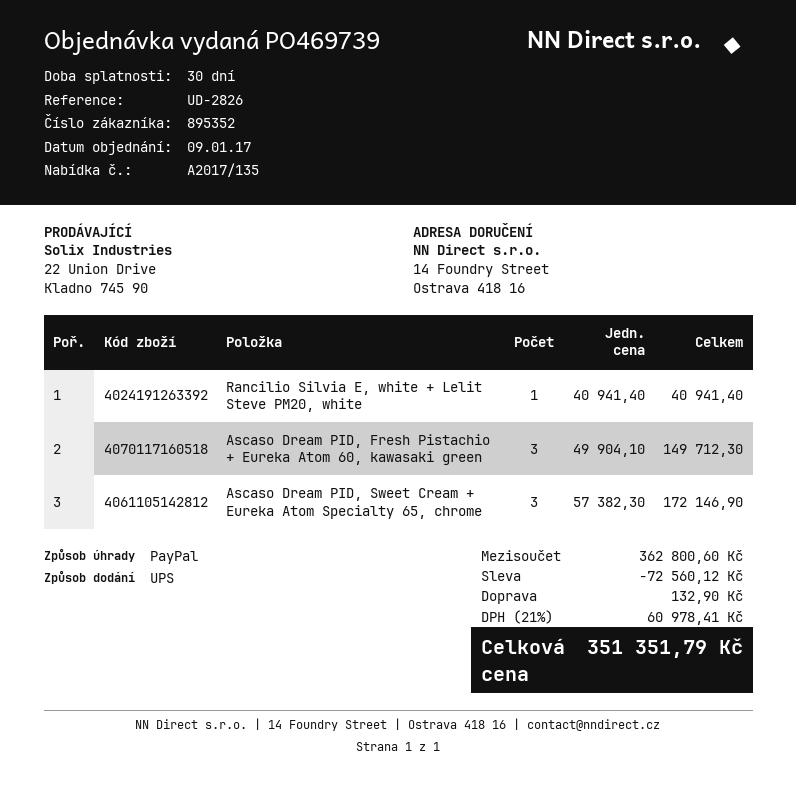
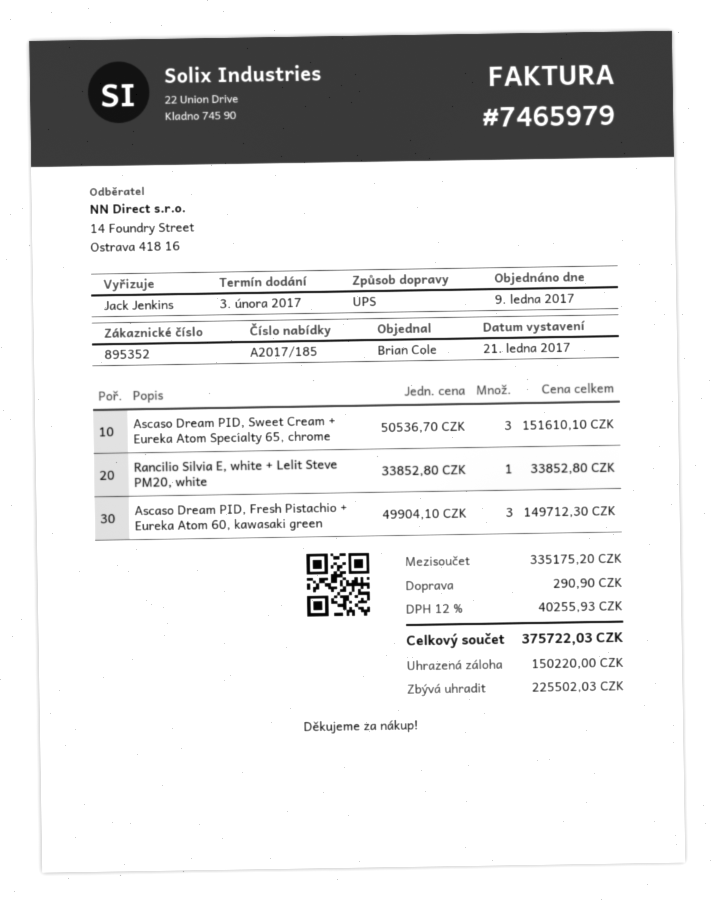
quote number: A2017/135 -> A2017/185
Rancilio Silvia E, white + Lelit Steve PM20, white: 1 x 40941.40 = 40941.40 -> 1 x 33852.80 = 33852.80
Ascaso Dream PID, Sweet Cream + Eureka Atom Specialty 65, chrome: 3 x 57382.30 = 172146.90 -> 3 x 50536.70 = 151610.10
subtotal: 362800.60 -> 335175.20
discount: 72560.12 -> none
shipping: 132.90 -> 290.90
tax: 21% = 60978.41 -> 12% = 40255.93
total: 351351.79 -> 375722.03

